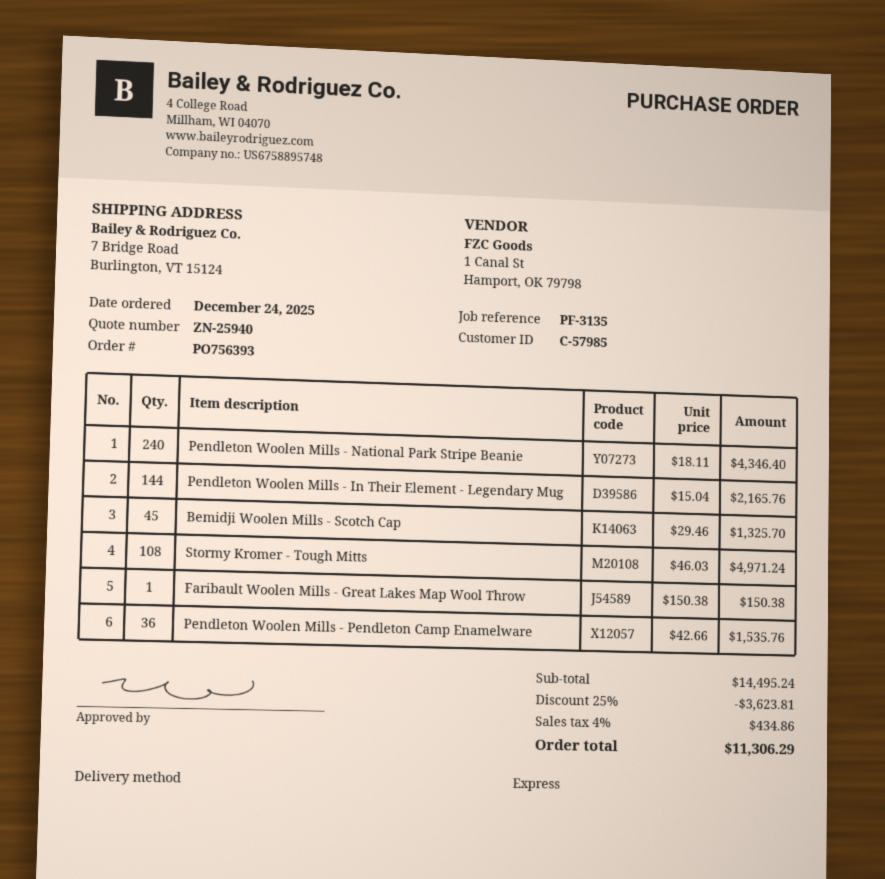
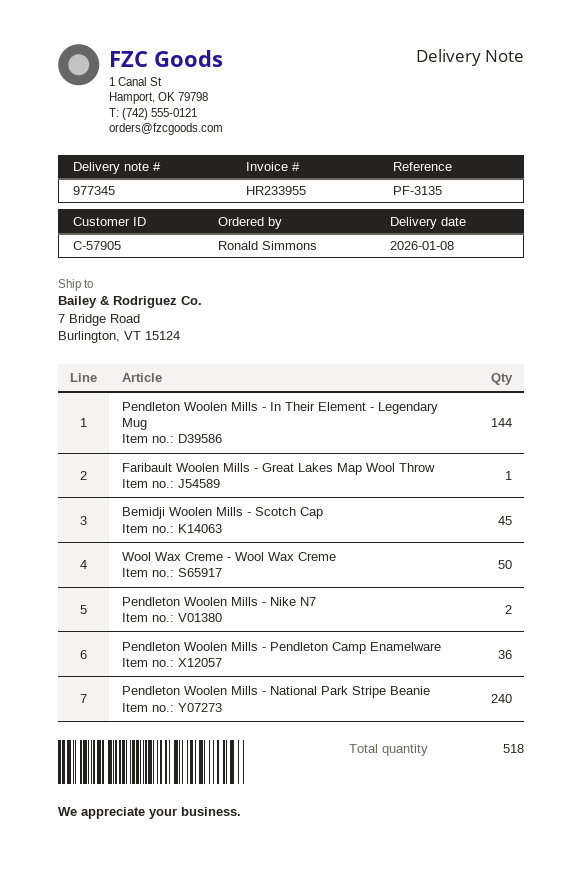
customer number: C-57985 -> C-57905
Stormy Kromer - Tough Mitts: 108 -> none
Wool Wax Creme - Wool Wax Creme: none -> 50
Pendleton Woolen Mills - Nike N7: none -> 2

